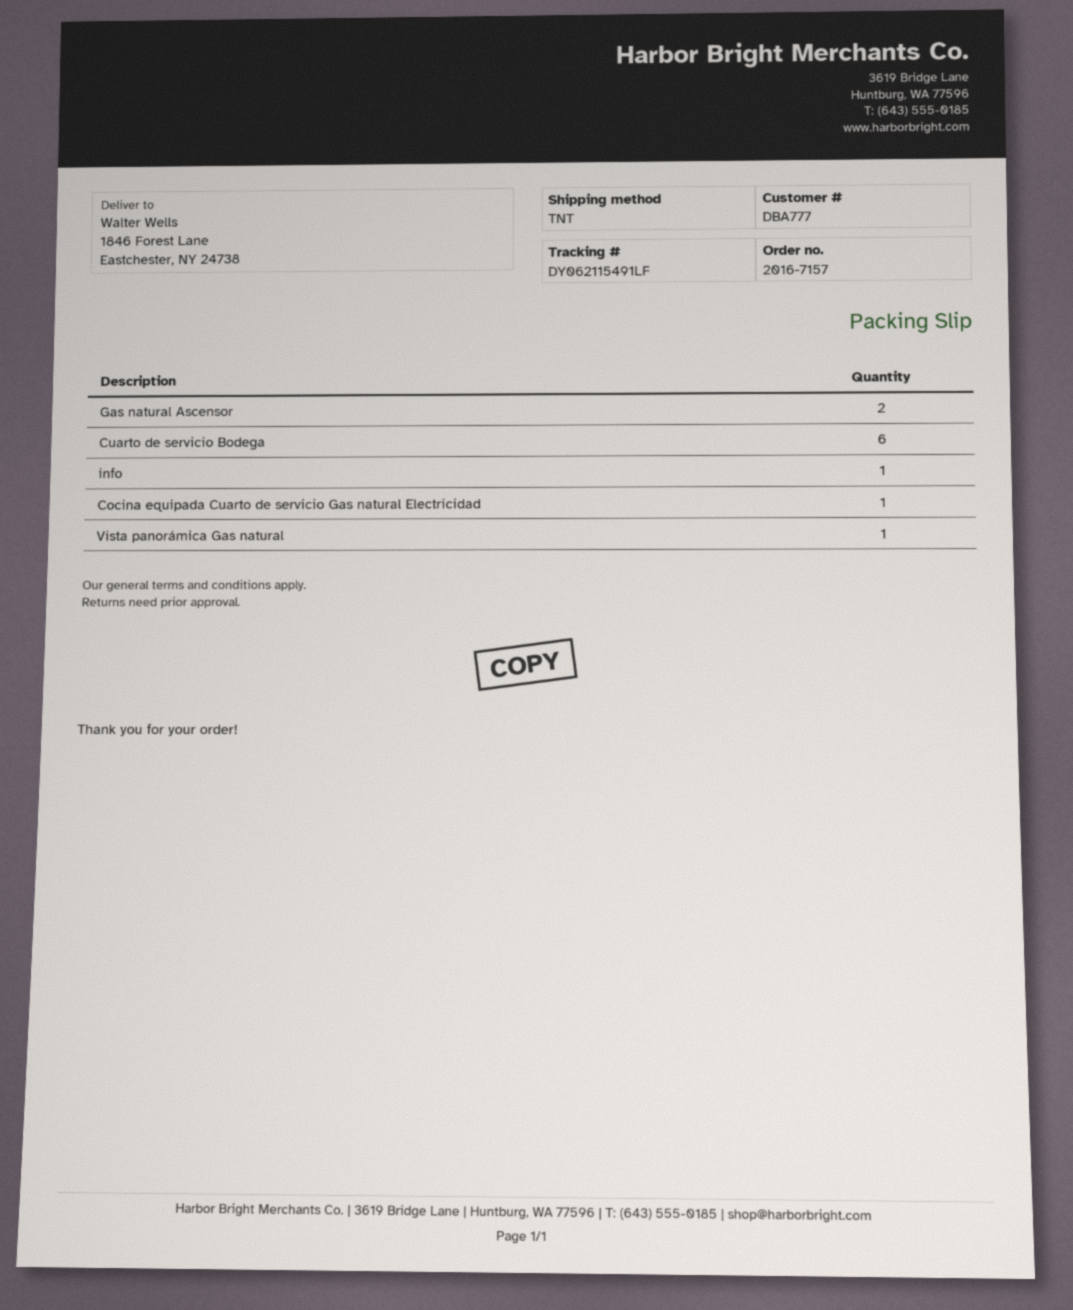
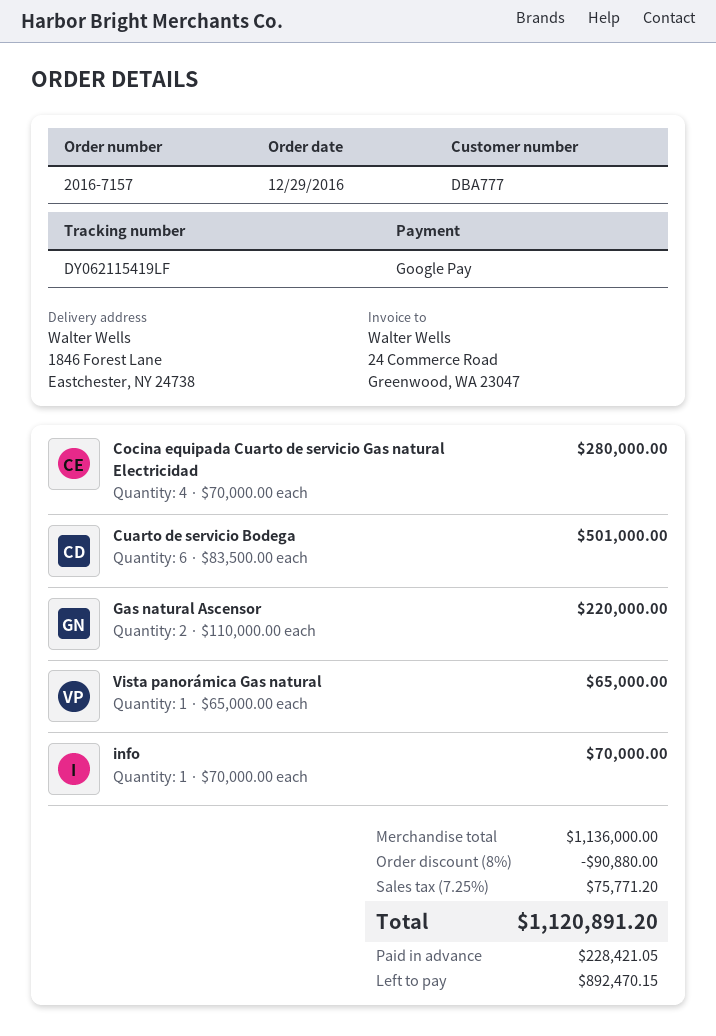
tracking number: DY062115491LF -> DY062115419LF
Cocina equipada Cuarto de servicio Gas natural Electricidad: 1 -> 4

